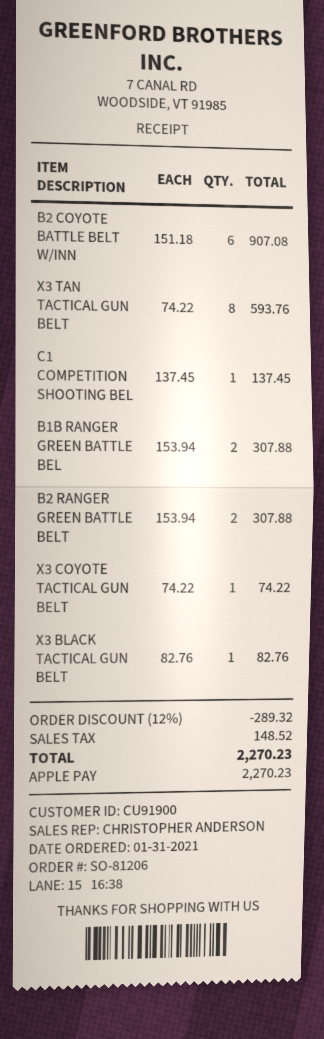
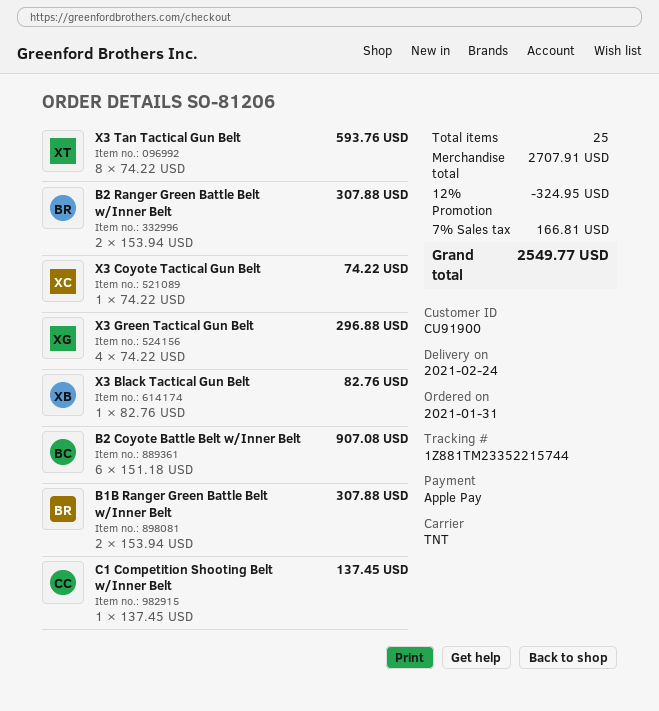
X3 Green Tactical Gun Belt: none -> 4 x 74.22 = 296.88
discount: 12% = 289.32 -> 12% = 324.95
tax: 148.52 -> 166.81
total: 2270.23 -> 2549.77

